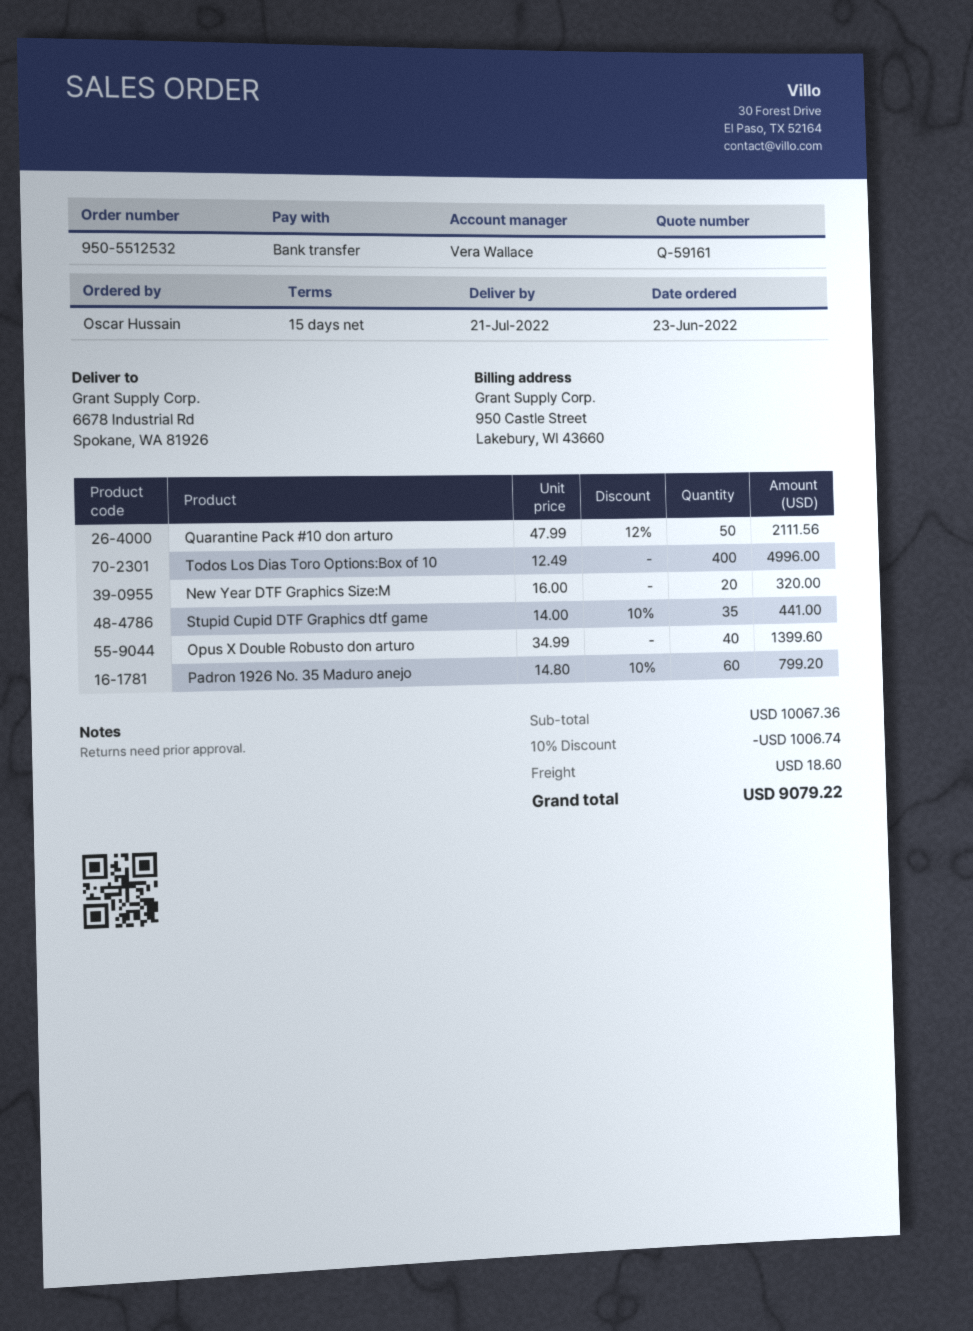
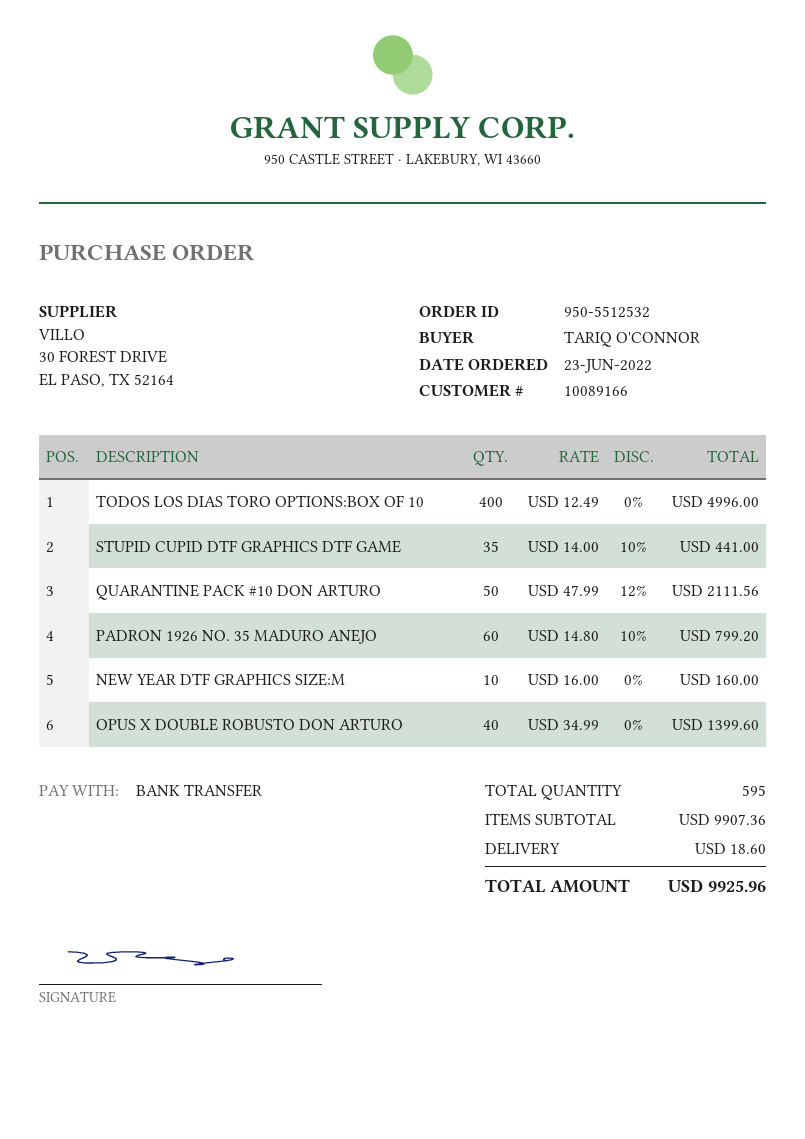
ordered by: Oscar Hussain -> TARIQ O'CONNOR
New Year DTF Graphics Size:M: 20 x 16.00 = 320.00 -> 10 x 16.00 = 160.00
subtotal: 10067.36 -> 9907.36
discount: 10% = 1006.74 -> none
total: 9079.22 -> 9925.96

